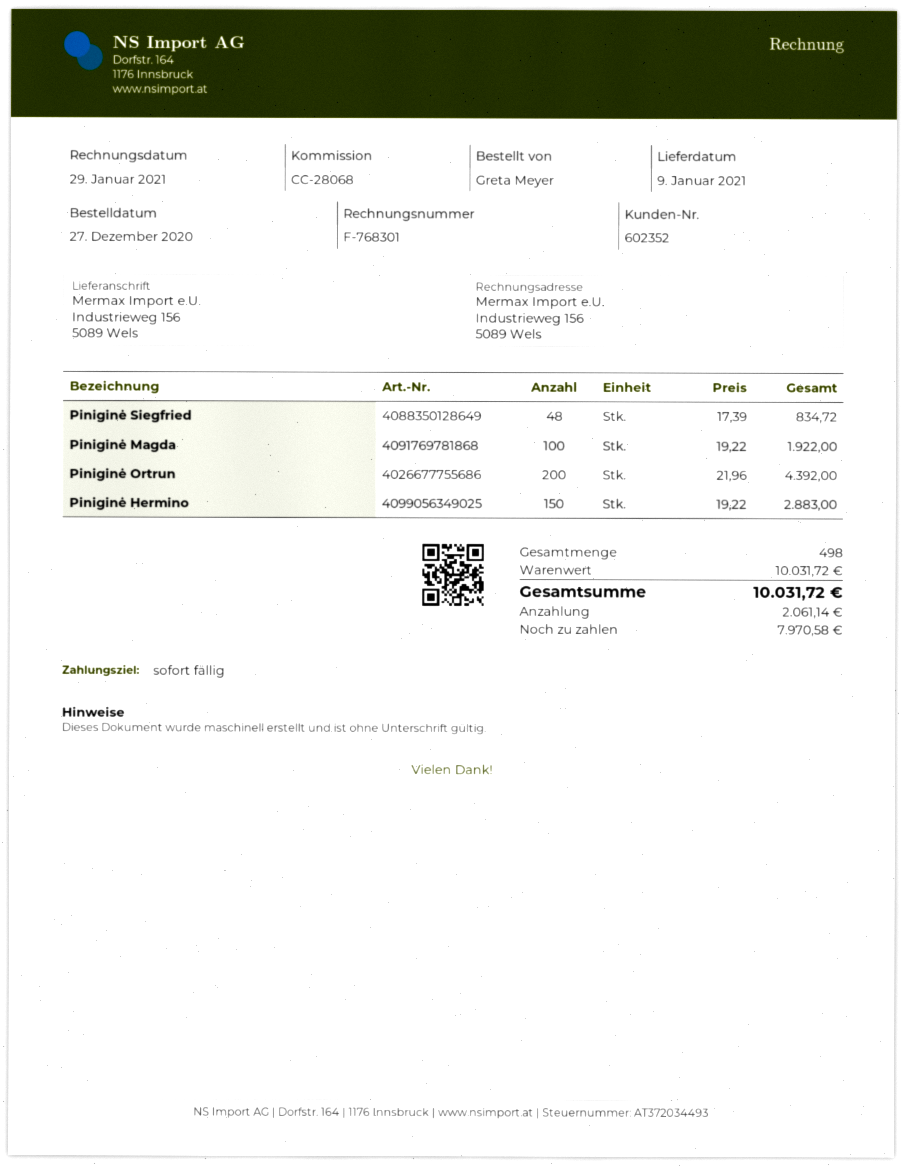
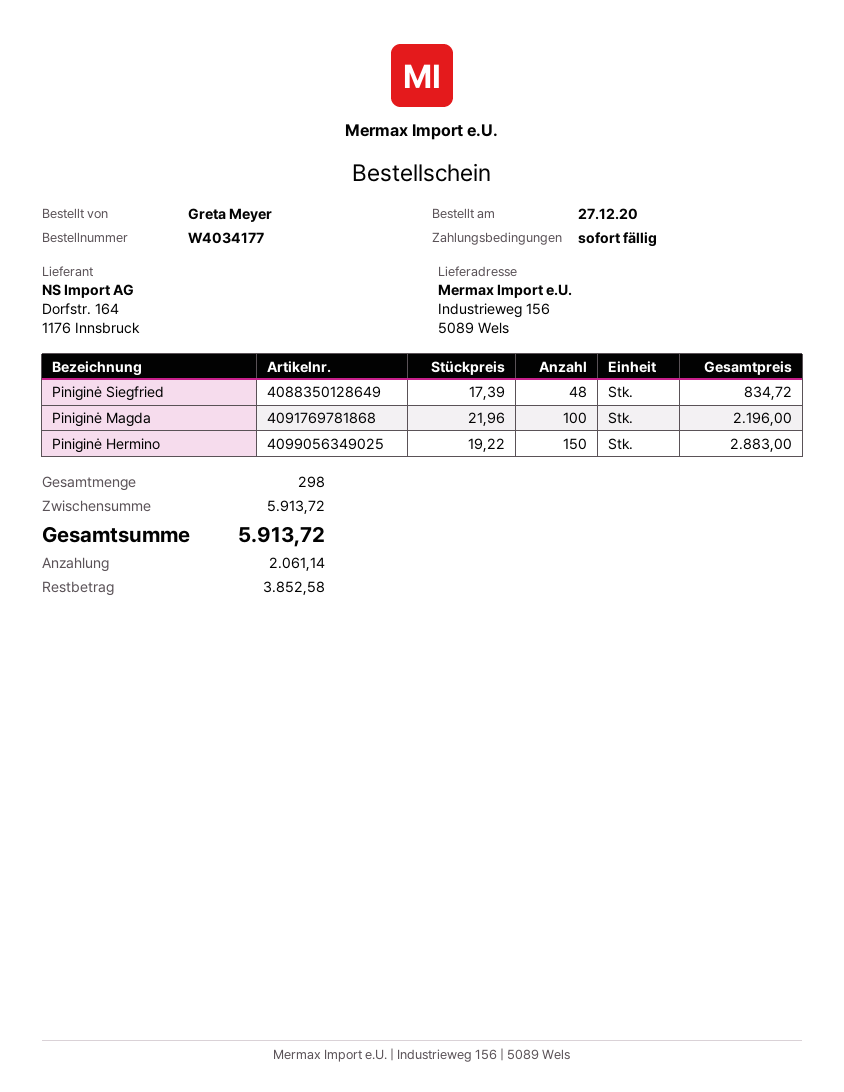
Piniginė Magda: 100 x 19.22 = 1922.00 -> 100 x 21.96 = 2196.00
Piniginė Ortrun: 200 x 21.96 = 4392.00 -> none
total quantity: 498 -> 298
subtotal: 10031.72 -> 5913.72
total: 10031.72 -> 5913.72
balance: 7970.58 -> 3852.58

